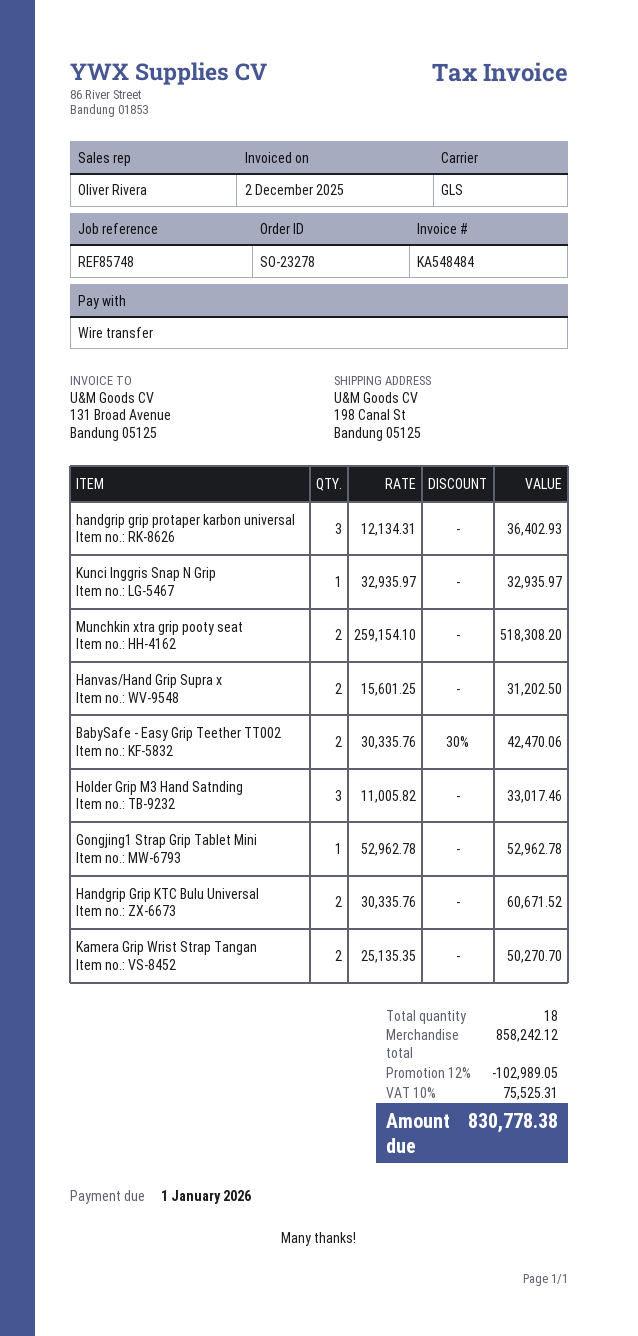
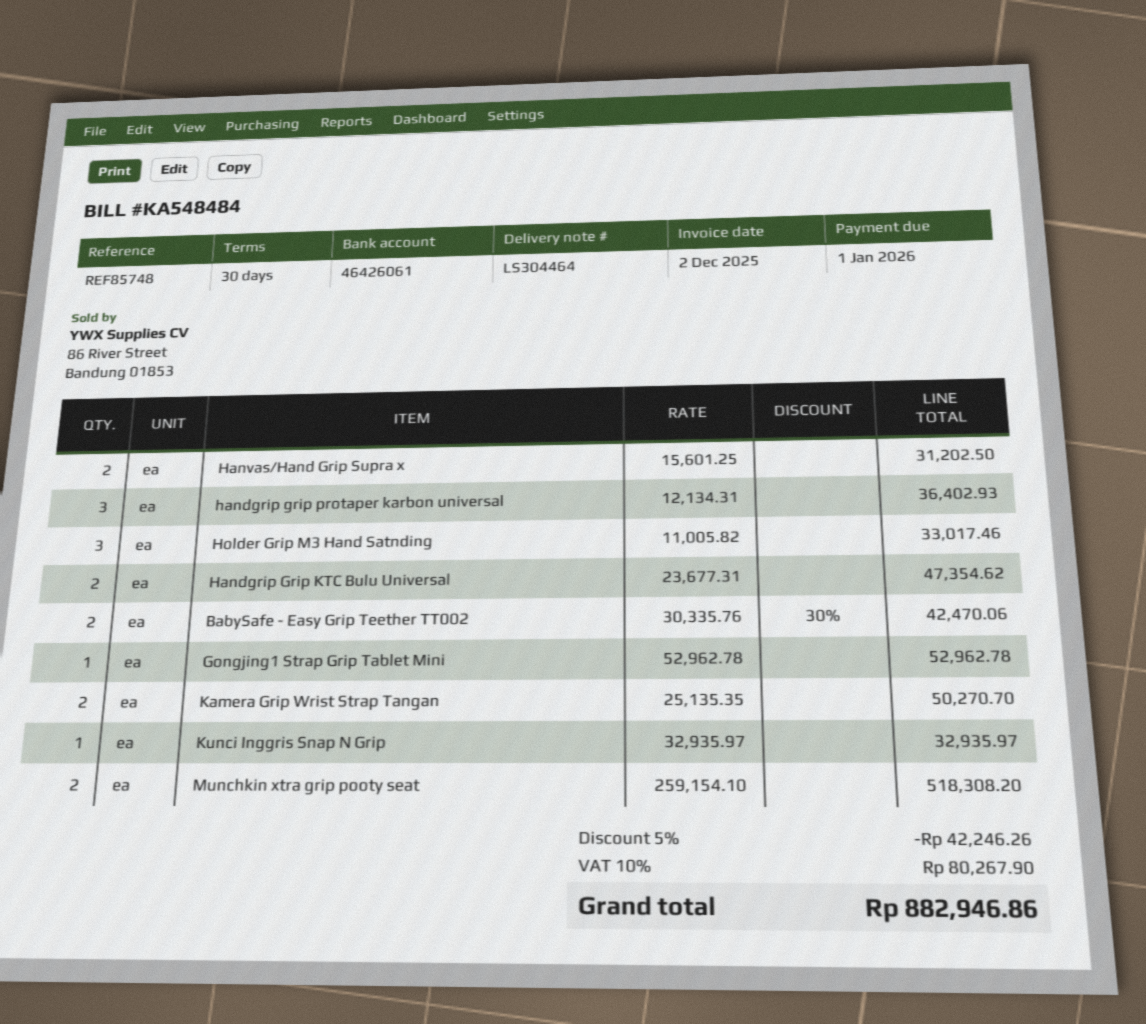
Handgrip Grip KTC Bulu Universal: 2 x 30335.76 = 60671.52 -> 2 x 23677.31 = 47354.62
discount: 12% = 102989.05 -> 5% = 42246.26
tax: 10% = 75525.31 -> 10% = 80267.90
total: 830778.38 -> 882946.86

